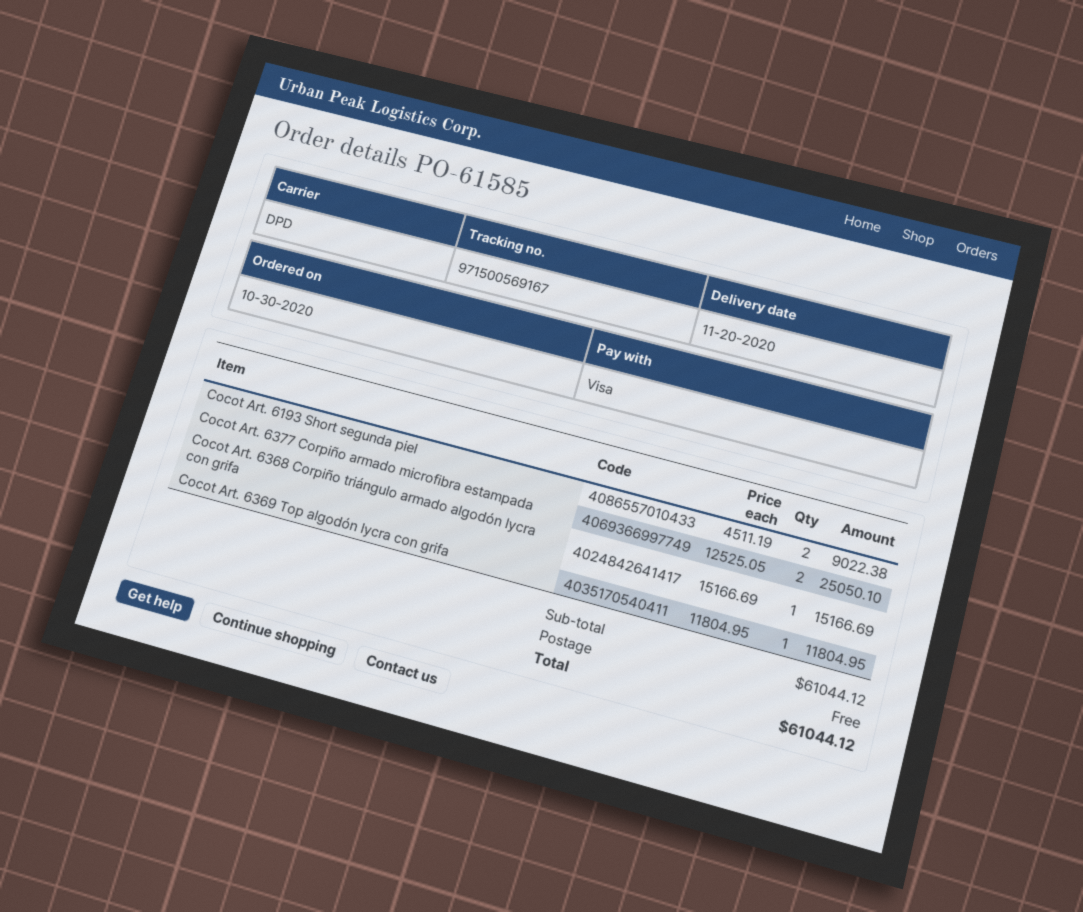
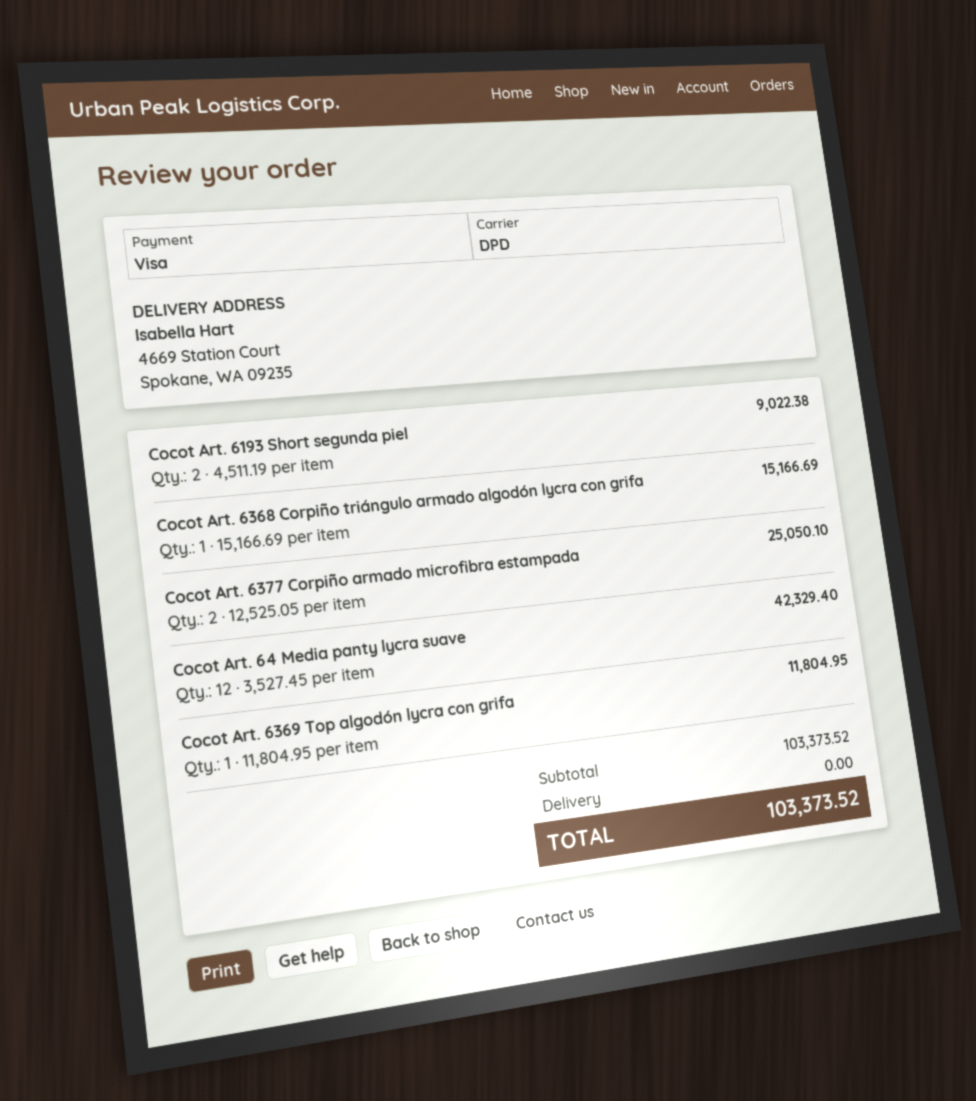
Cocot Art. 64 Media panty lycra suave: none -> 12 x 3527.45 = 42329.40
subtotal: 61044.12 -> 103373.52
total: 61044.12 -> 103373.52

